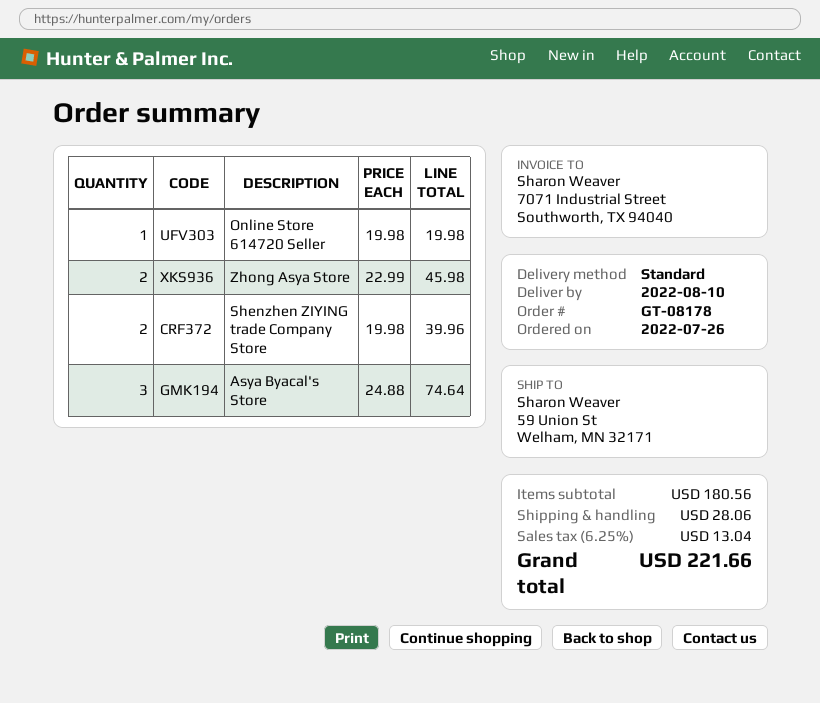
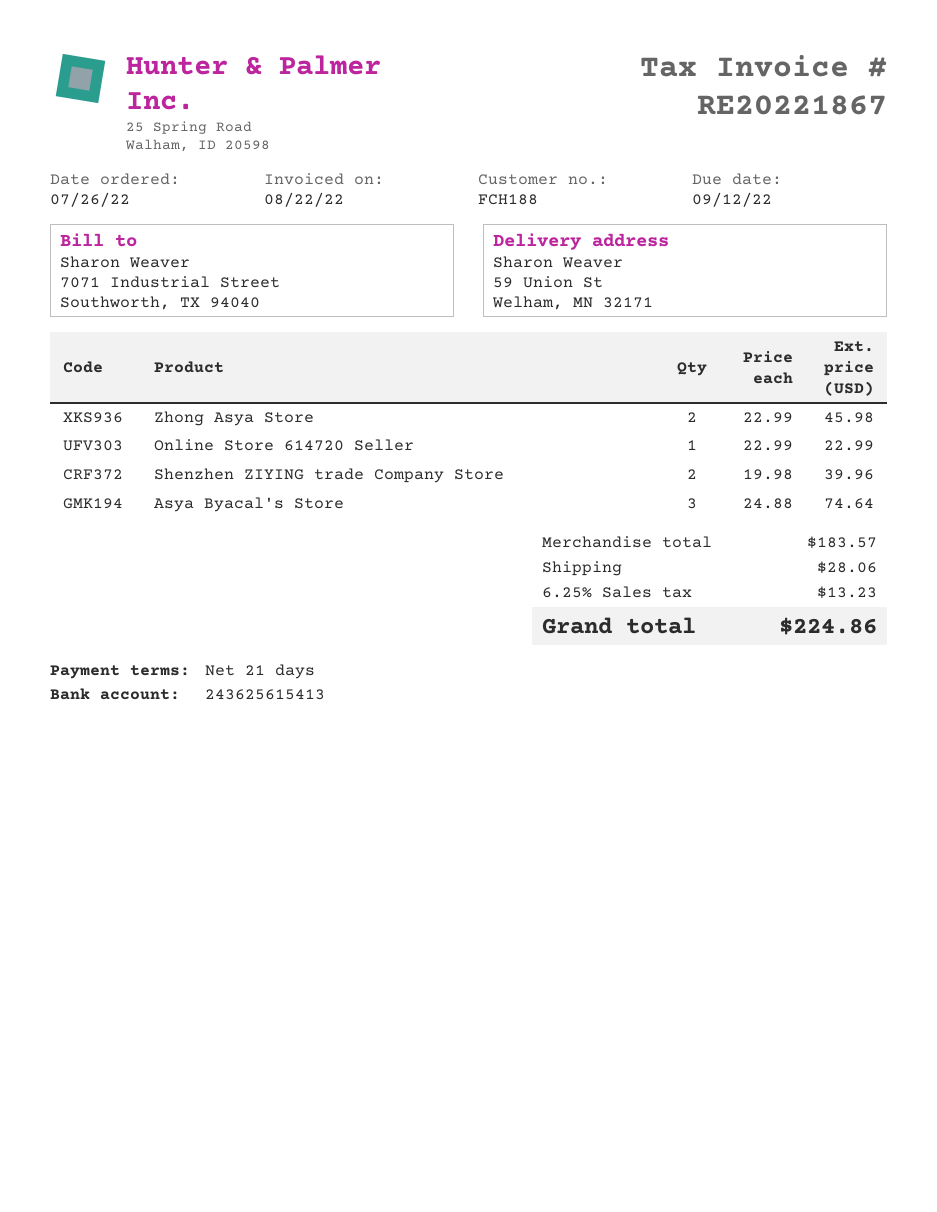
Online Store 614720 Seller: 1 x 19.98 = 19.98 -> 1 x 22.99 = 22.99
subtotal: 180.56 -> 183.57
tax: 6.25% = 13.04 -> 6.25% = 13.23
total: 221.66 -> 224.86

